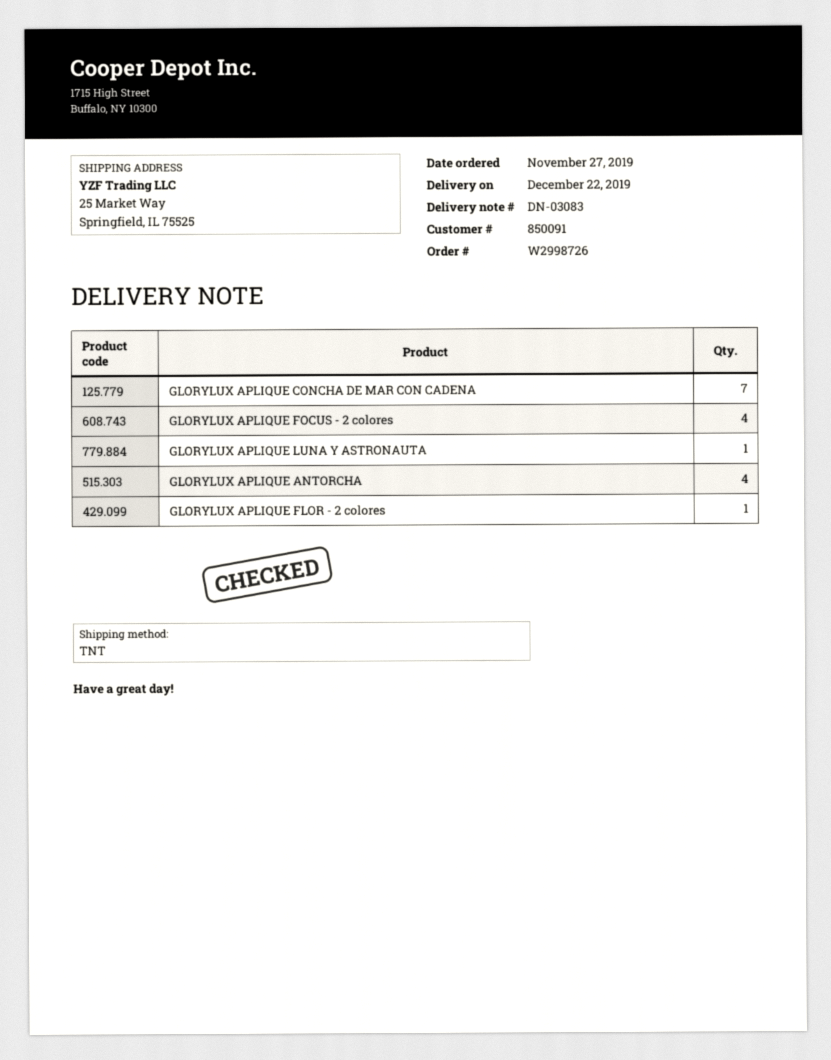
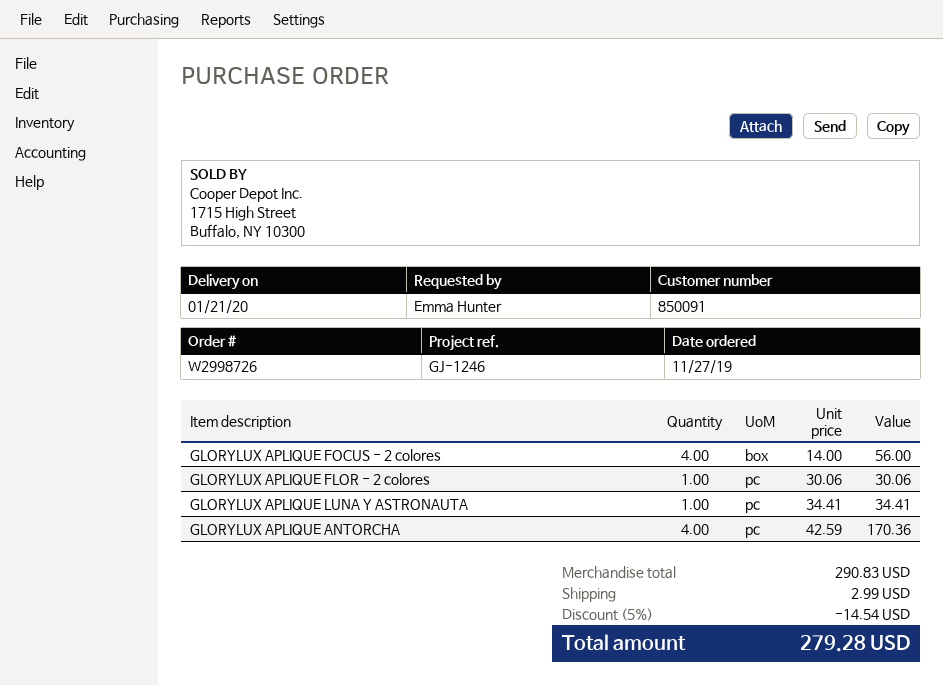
delivery date: 2019-12-22 -> 2020-01-21
GLORYLUX APLIQUE CONCHA DE MAR CON CADENA: 7 -> none

